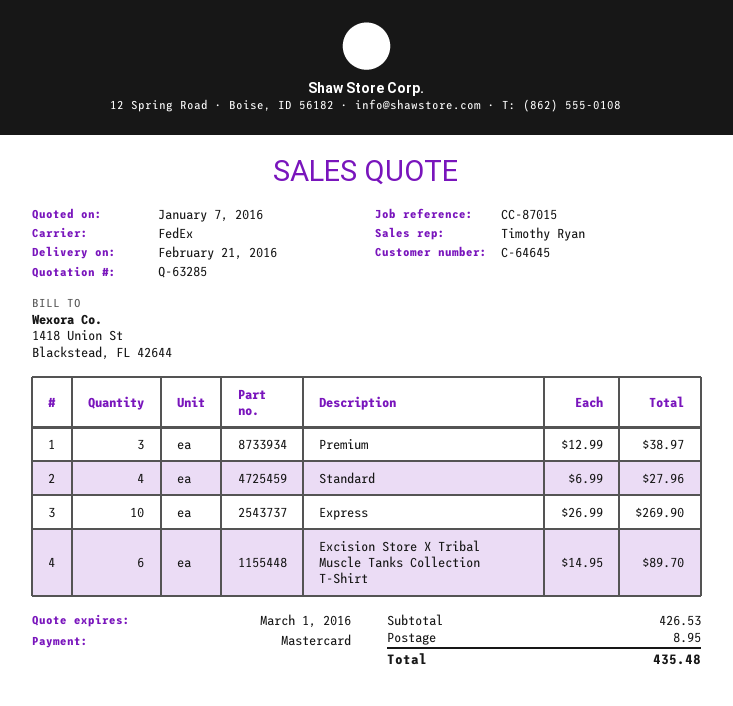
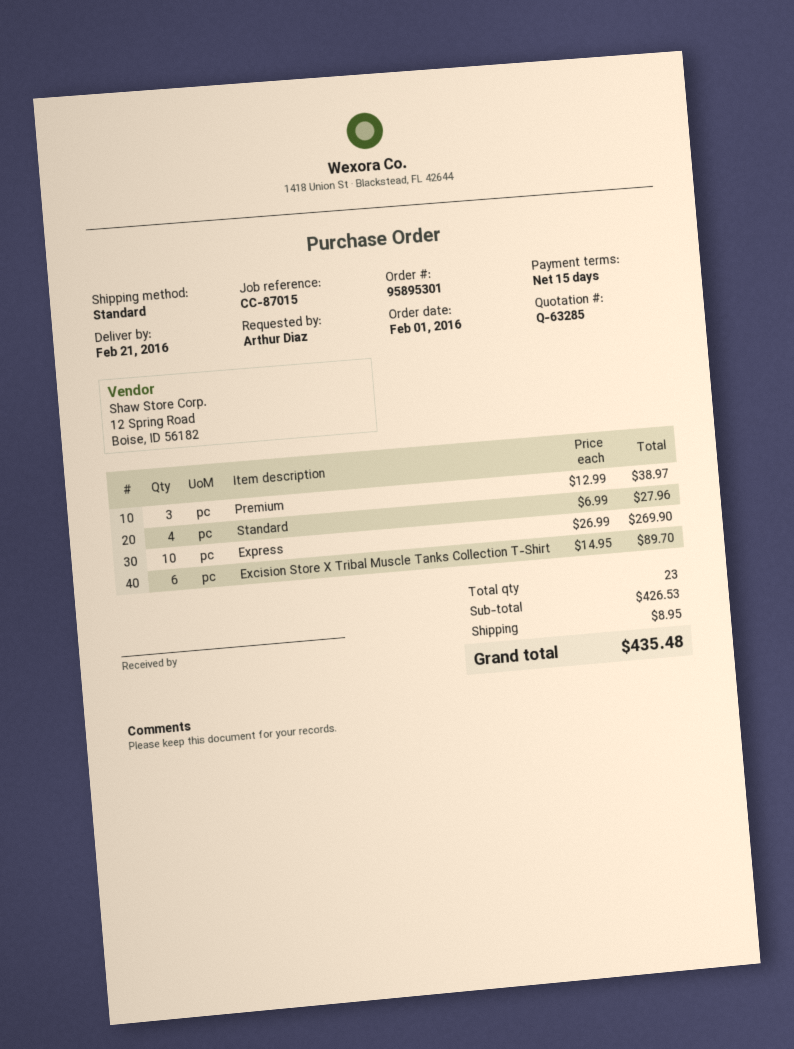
shipping method: FedEx -> standard

